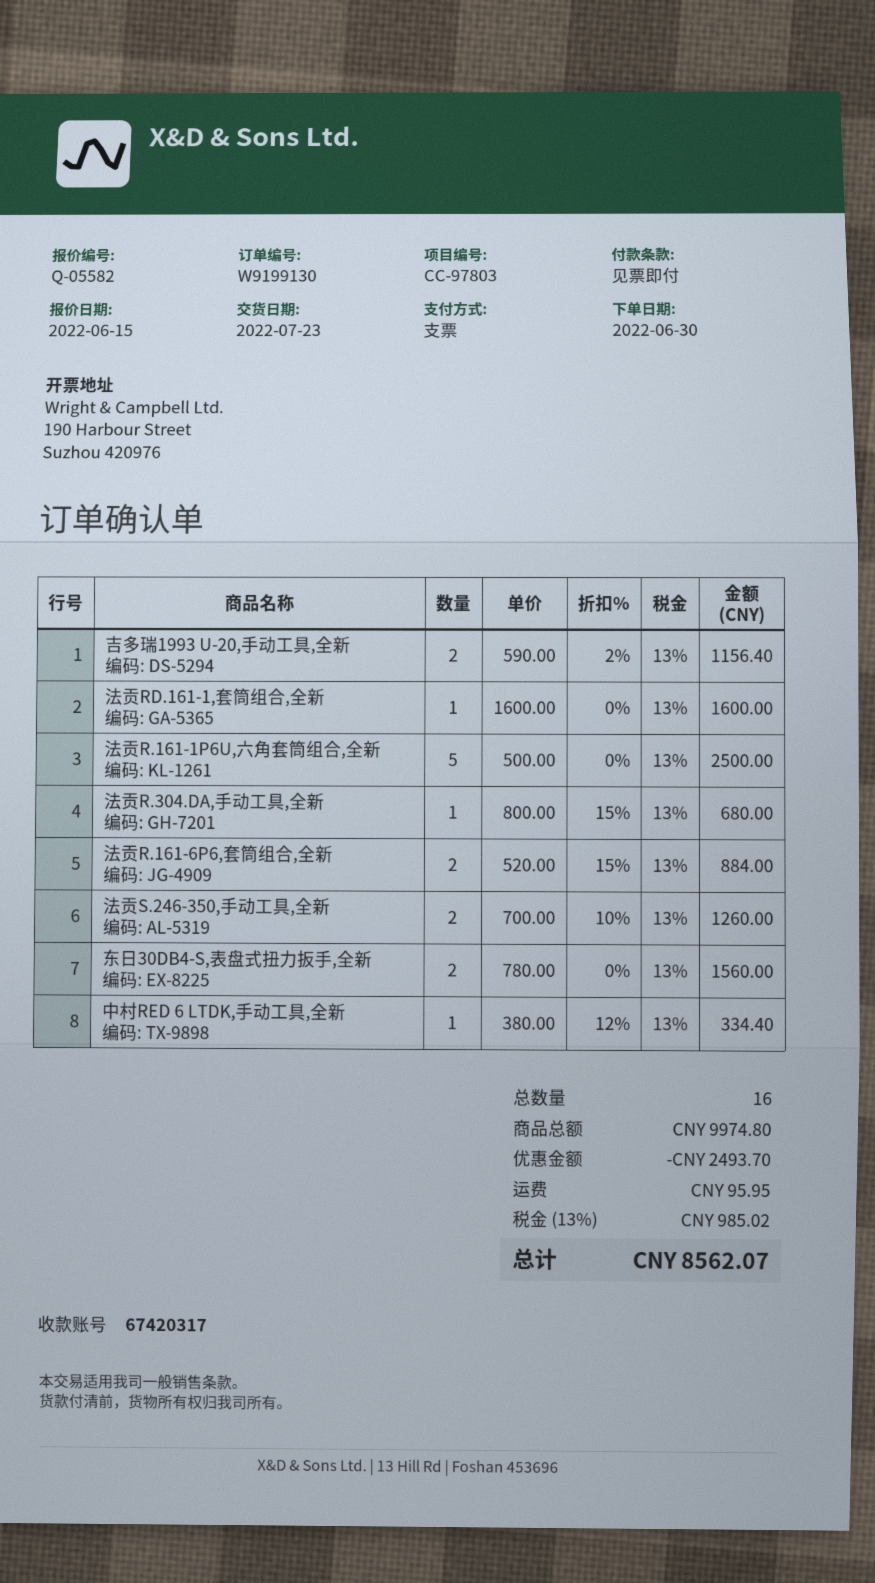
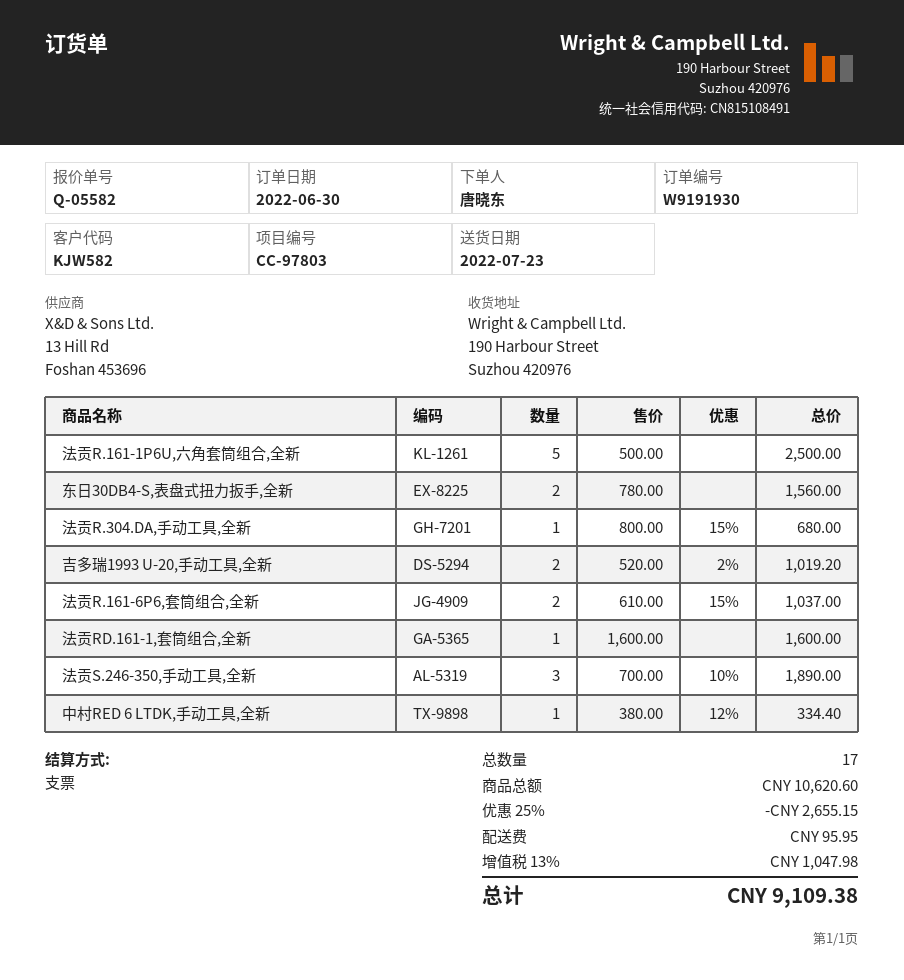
order number: W9199130 -> W9191930
吉多瑞1993 U-20,手动工具,全新: 2 x 590.00 - 2% = 1156.40 -> 2 x 520.00 - 2% = 1019.20
法贡R.161-6P6,套筒组合,全新: 2 x 520.00 - 15% = 884.00 -> 2 x 610.00 - 15% = 1037.00
法贡S.246-350,手动工具,全新: 2 x 700.00 - 10% = 1260.00 -> 3 x 700.00 - 10% = 1890.00
total quantity: 16 -> 17
subtotal: 9974.80 -> 10620.60
discount: 2493.70 -> 2655.15
tax: 13% = 985.02 -> 13% = 1047.98
total: 8562.07 -> 9109.38

